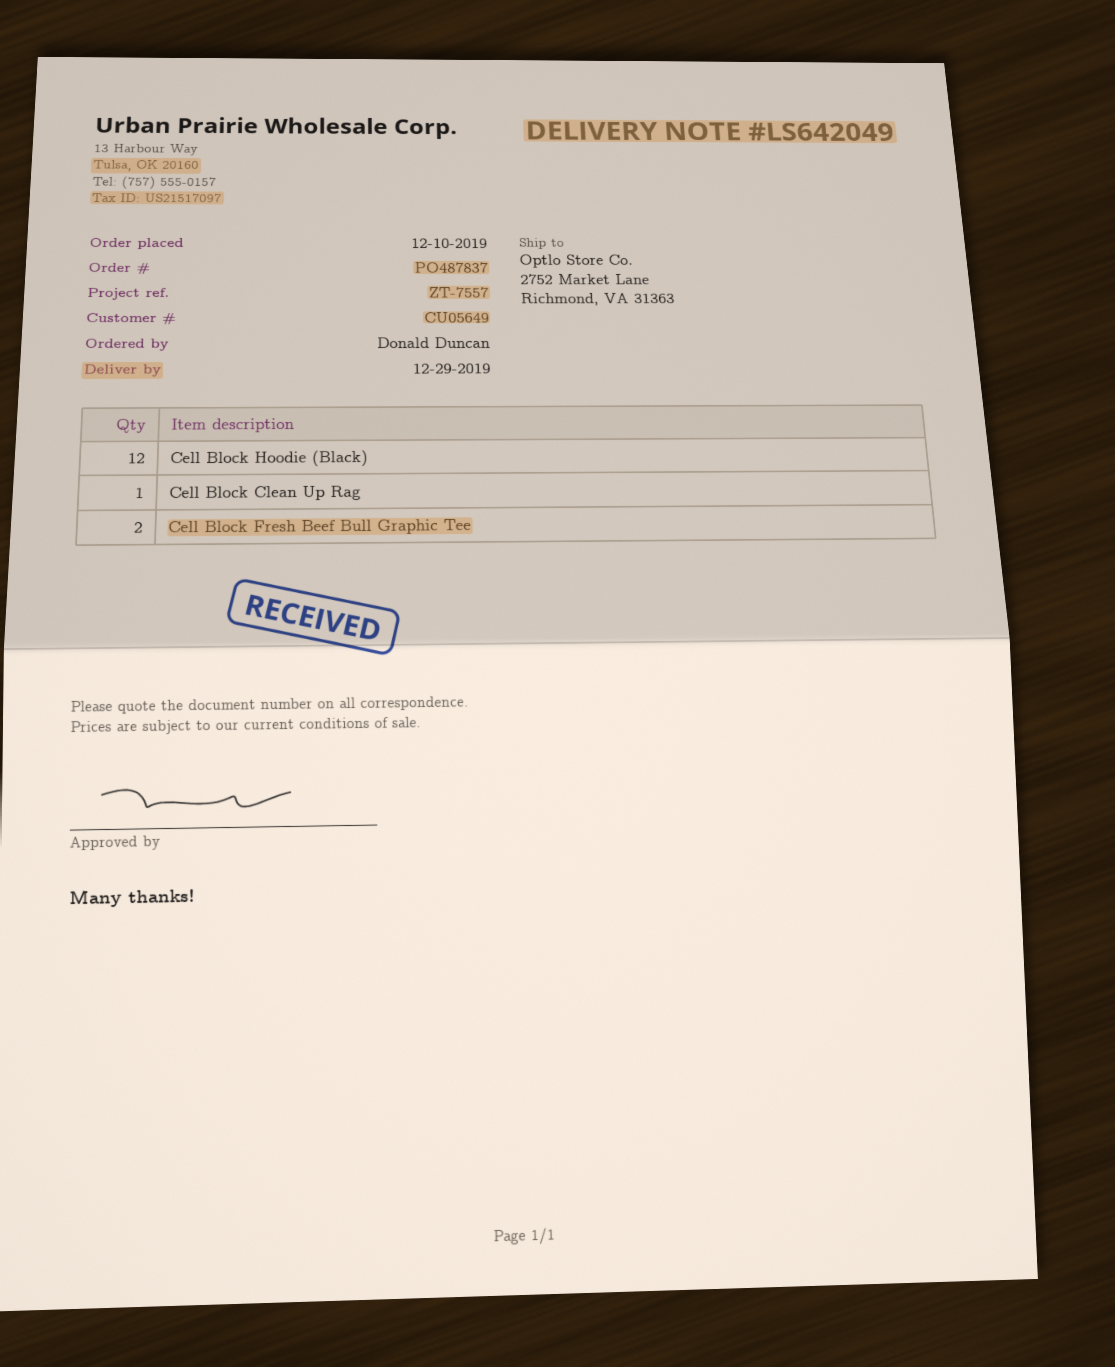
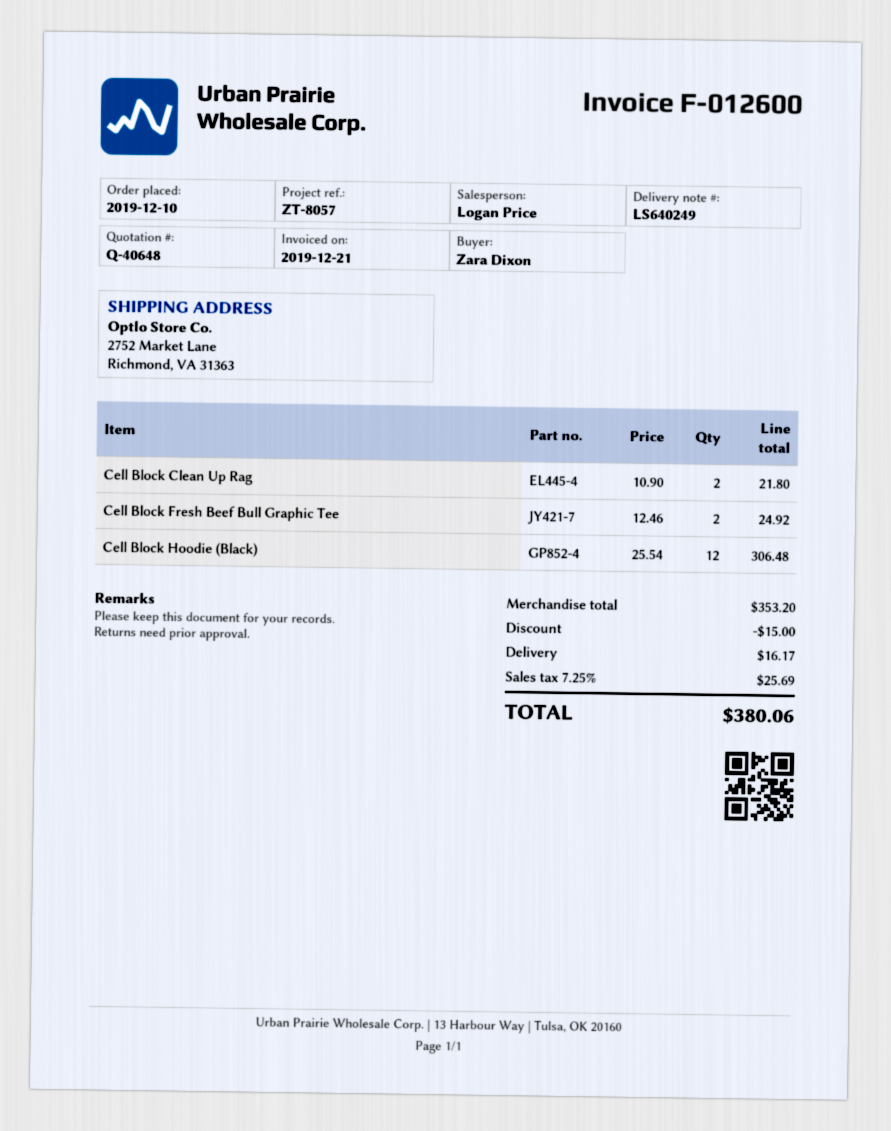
delivery note number: LS642049 -> LS640249
reference: ZT-7557 -> ZT-8057
ordered by: Donald Duncan -> Zara Dixon
Cell Block Clean Up Rag: 1 -> 2

